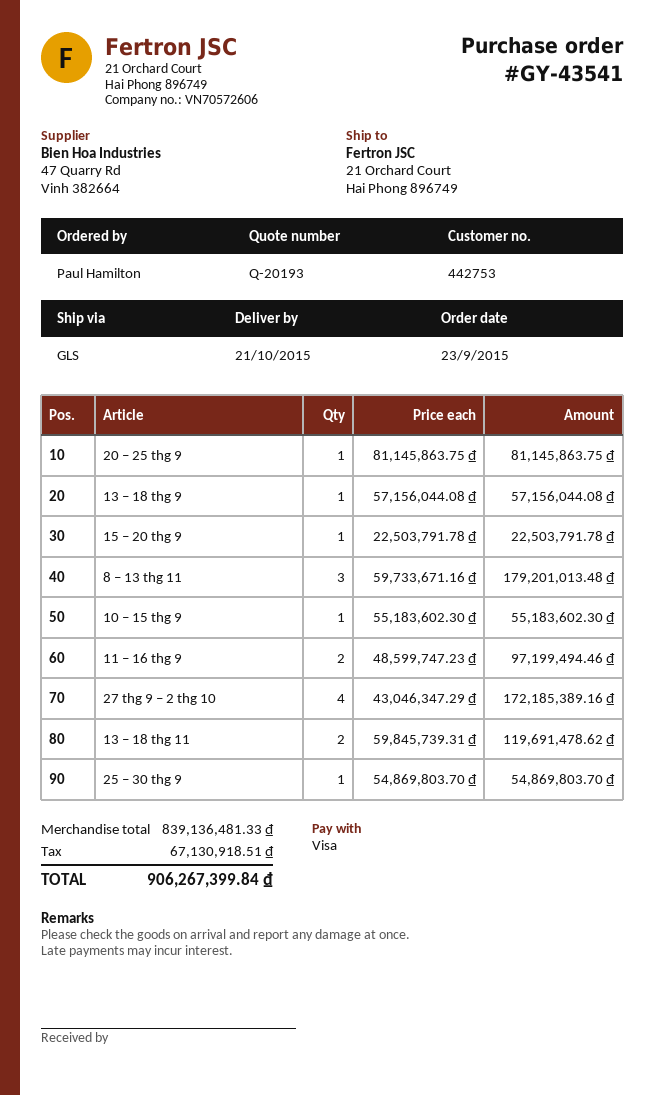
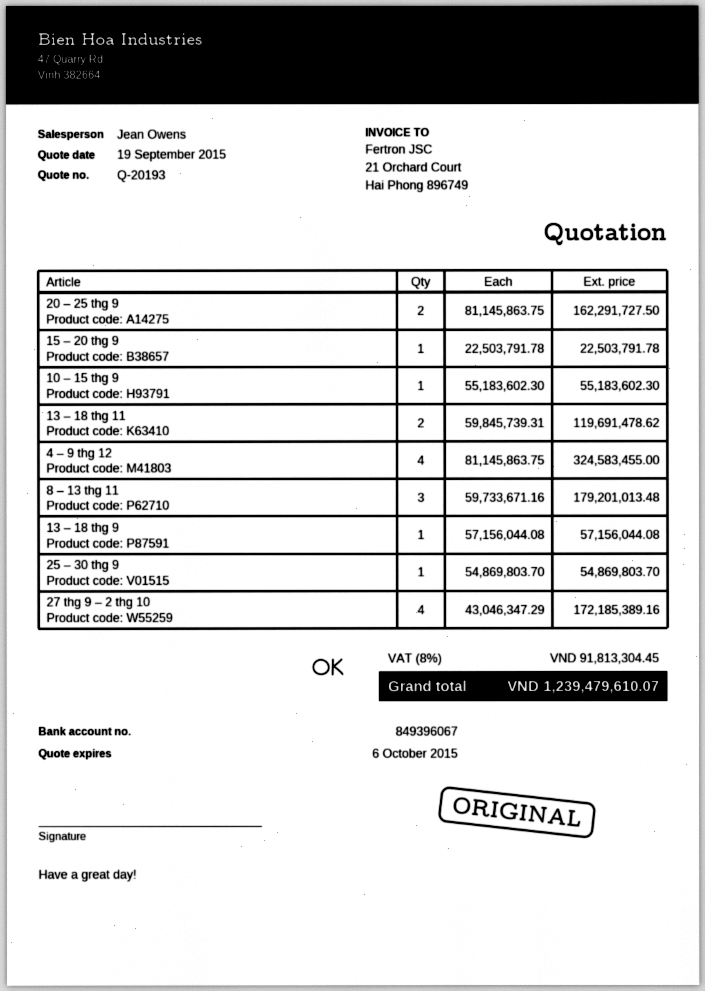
20 – 25 thg 9: 1 x 81145863.75 = 81145863.75 -> 2 x 81145863.75 = 162291727.50
11 – 16 thg 9: 2 x 48599747.23 = 97199494.46 -> none
4 – 9 thg 12: none -> 4 x 81145863.75 = 324583455.00
tax: 67130918.51 -> 91813304.45
total: 906267399.84 -> 1239479610.07

